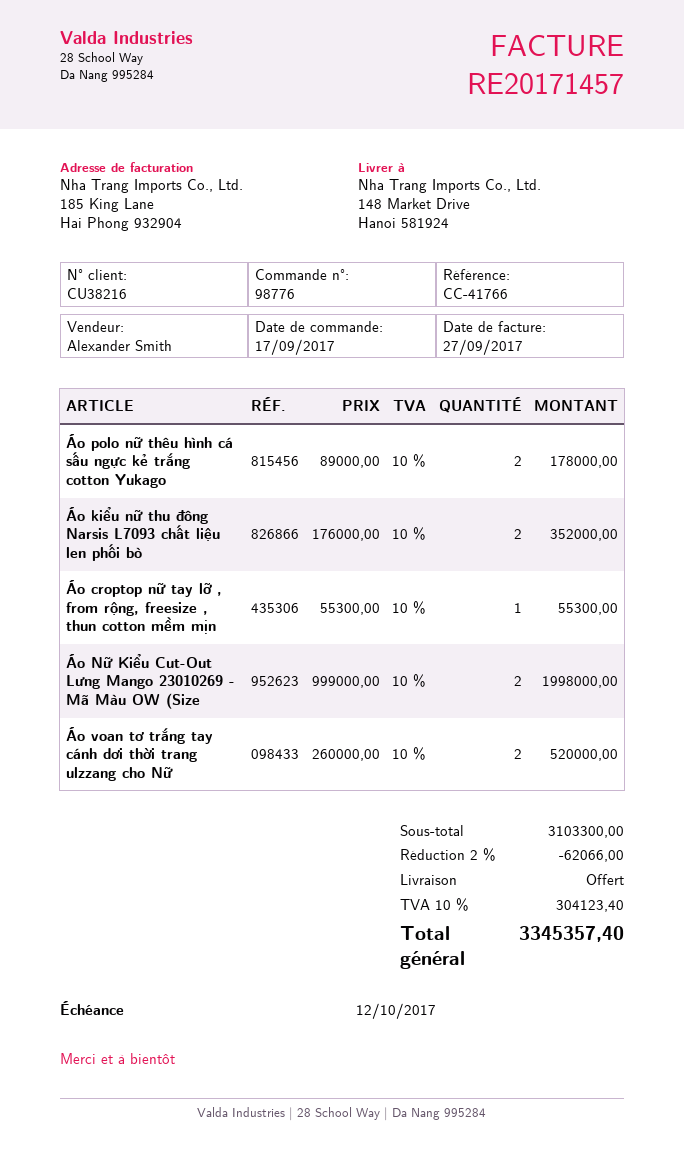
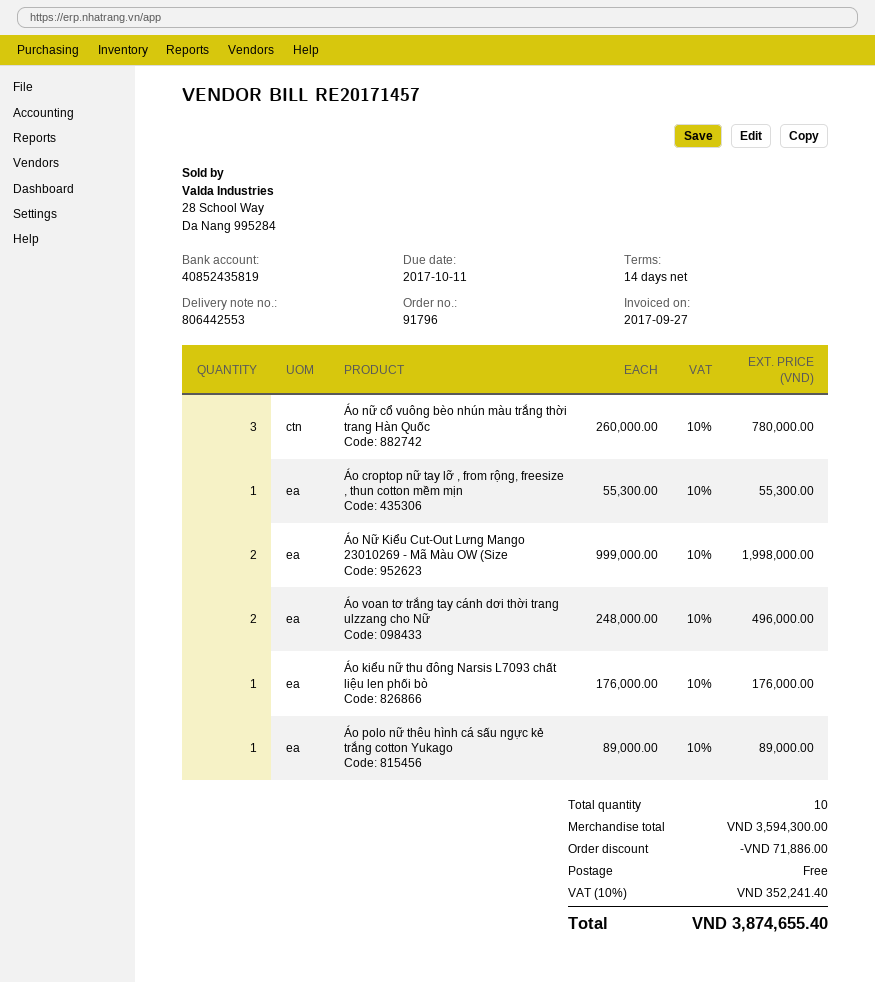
order number: 98776 -> 91796
due date: 2017-10-12 -> 2017-10-11
Áo polo nữ thêu hình cá sấu ngực kẻ trắng cotton Yukago: 2 x 89000.00 = 178000.00 -> 1 x 89000.00 = 89000.00
Áo kiểu nữ thu đông Narsis L7093 chất liệu len phối bò: 2 x 176000.00 = 352000.00 -> 1 x 176000.00 = 176000.00
Áo voan tơ trắng tay cánh dơi thời trang ulzzang cho Nữ: 2 x 260000.00 = 520000.00 -> 2 x 248000.00 = 496000.00
Áo nữ cổ vuông bèo nhún màu trắng thời trang Hàn Quốc: none -> 3 x 260000.00 = 780000.00
subtotal: 3103300.00 -> 3594300.00
discount: 62066.00 -> 71886.00
tax: 10% = 304123.40 -> 10% = 352241.40
total: 3345357.40 -> 3874655.40

